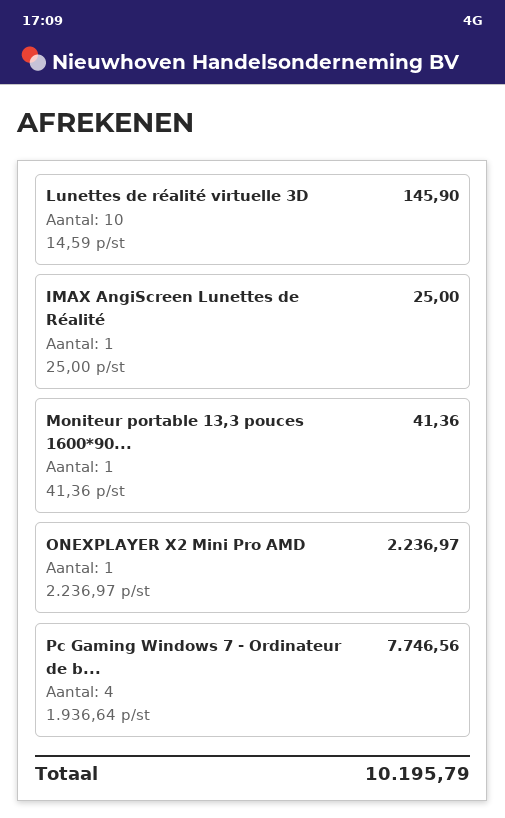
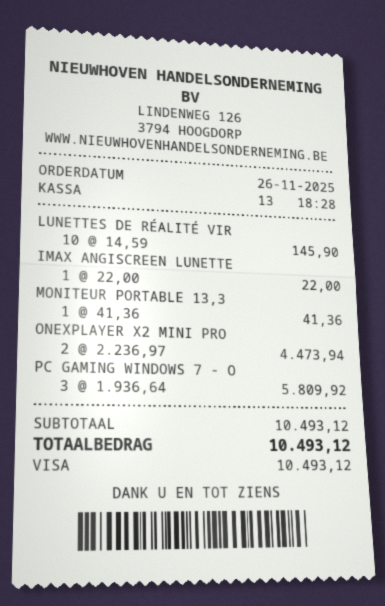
IMAX AngiScreen Lunettes de Réalité: 1 x 25.00 = 25.00 -> 1 x 22.00 = 22.00
ONEXPLAYER X2 Mini Pro AMD: 1 x 2236.97 = 2236.97 -> 2 x 2236.97 = 4473.94
Pc Gaming Windows 7 - Ordinateur de b...: 4 x 1936.64 = 7746.56 -> 3 x 1936.64 = 5809.92
total: 10195.79 -> 10493.12

